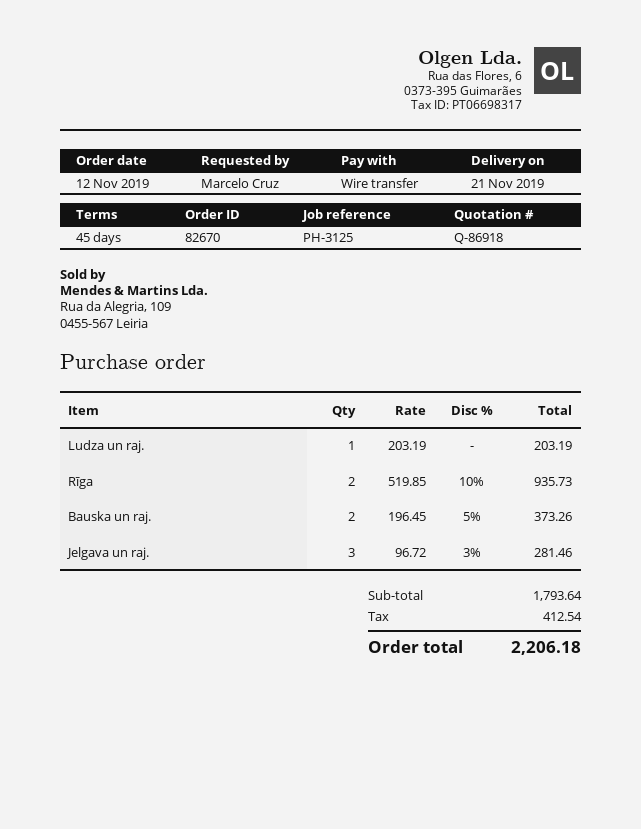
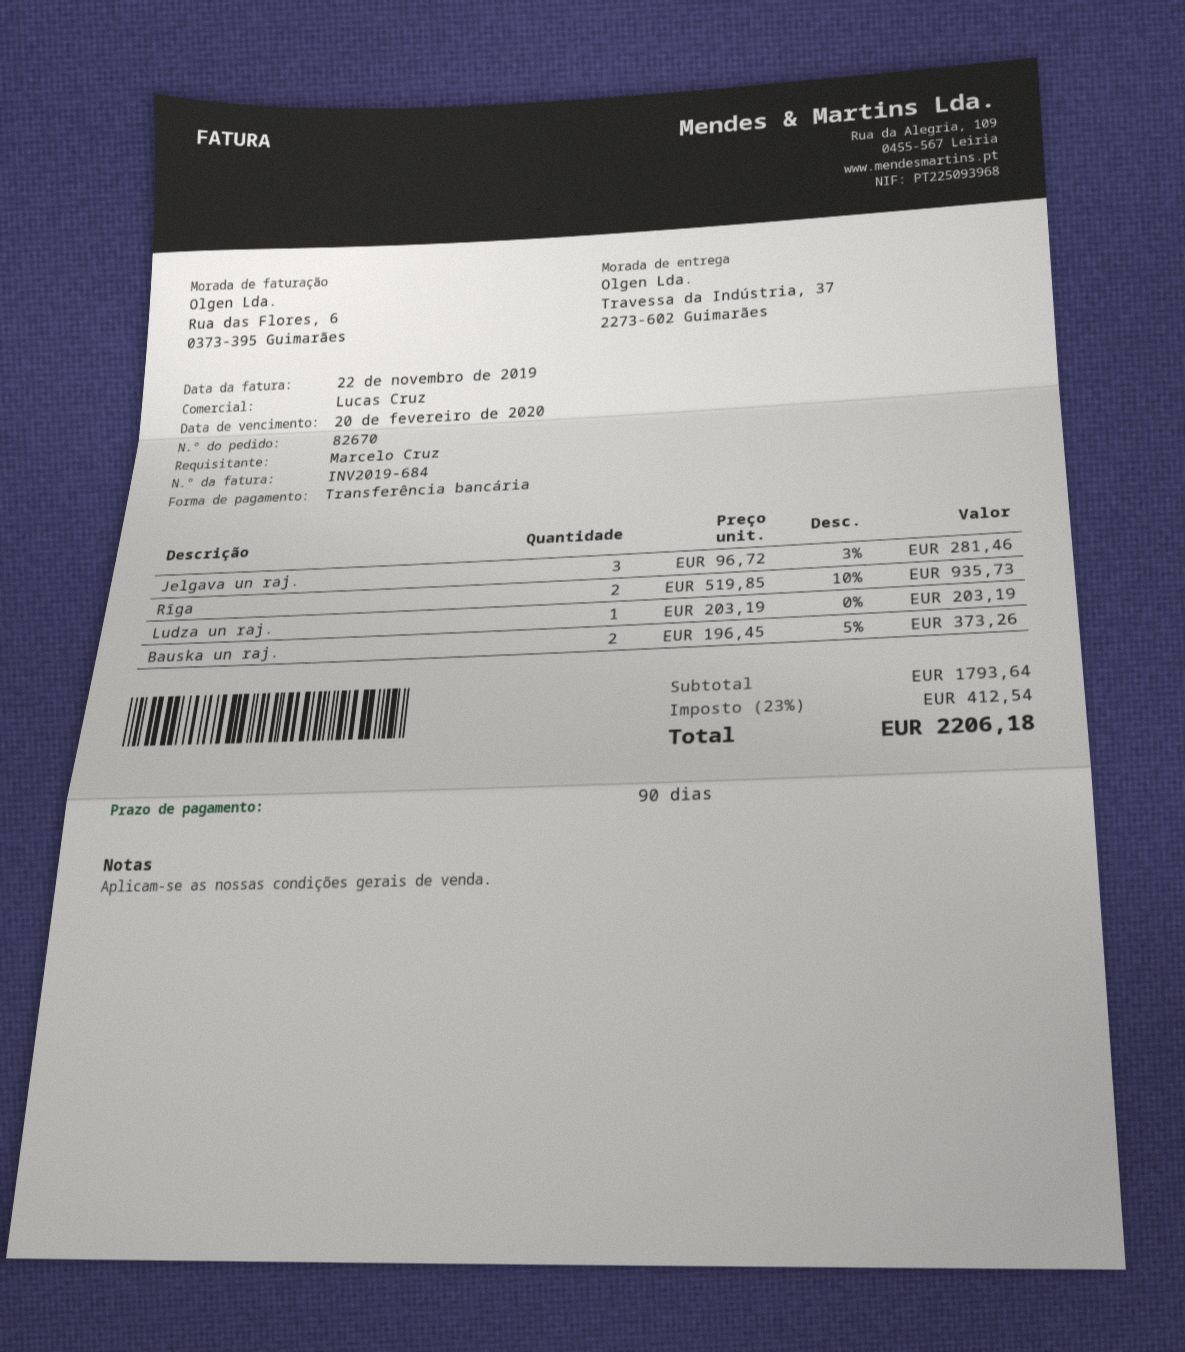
payment terms: 45 days -> 90 days

